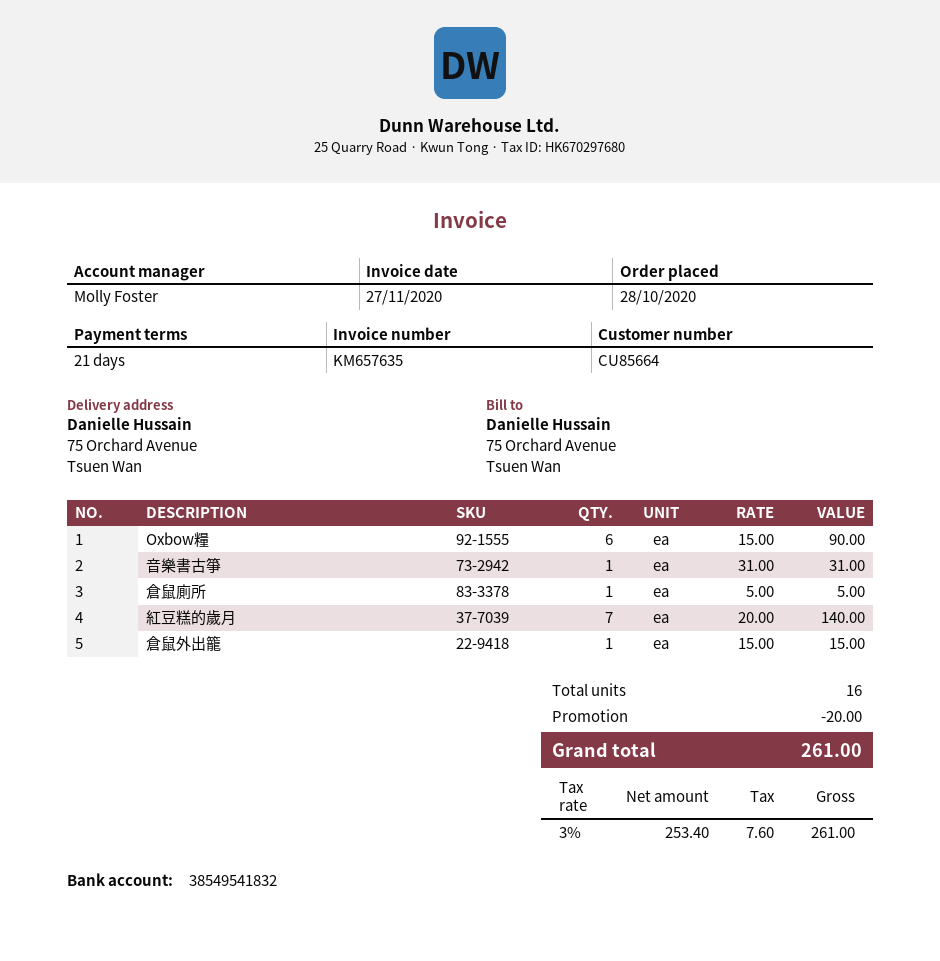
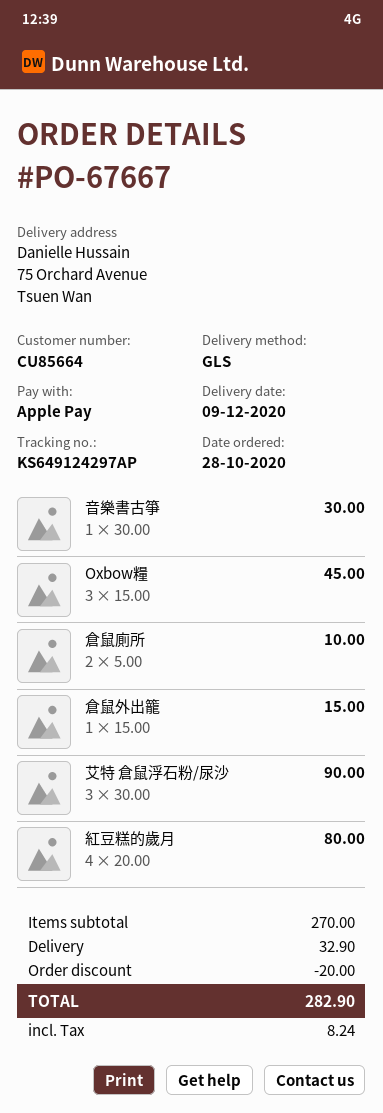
Oxbow糧: 6 x 15.00 = 90.00 -> 3 x 15.00 = 45.00
音樂書古箏: 1 x 31.00 = 31.00 -> 1 x 30.00 = 30.00
倉鼠廁所: 1 x 5.00 = 5.00 -> 2 x 5.00 = 10.00
紅豆糕的歲月: 7 x 20.00 = 140.00 -> 4 x 20.00 = 80.00
艾特 倉鼠浮石粉/尿沙: none -> 3 x 30.00 = 90.00
shipping: none -> 32.90
tax: 7.60 -> 8.24
total: 261.00 -> 282.90

